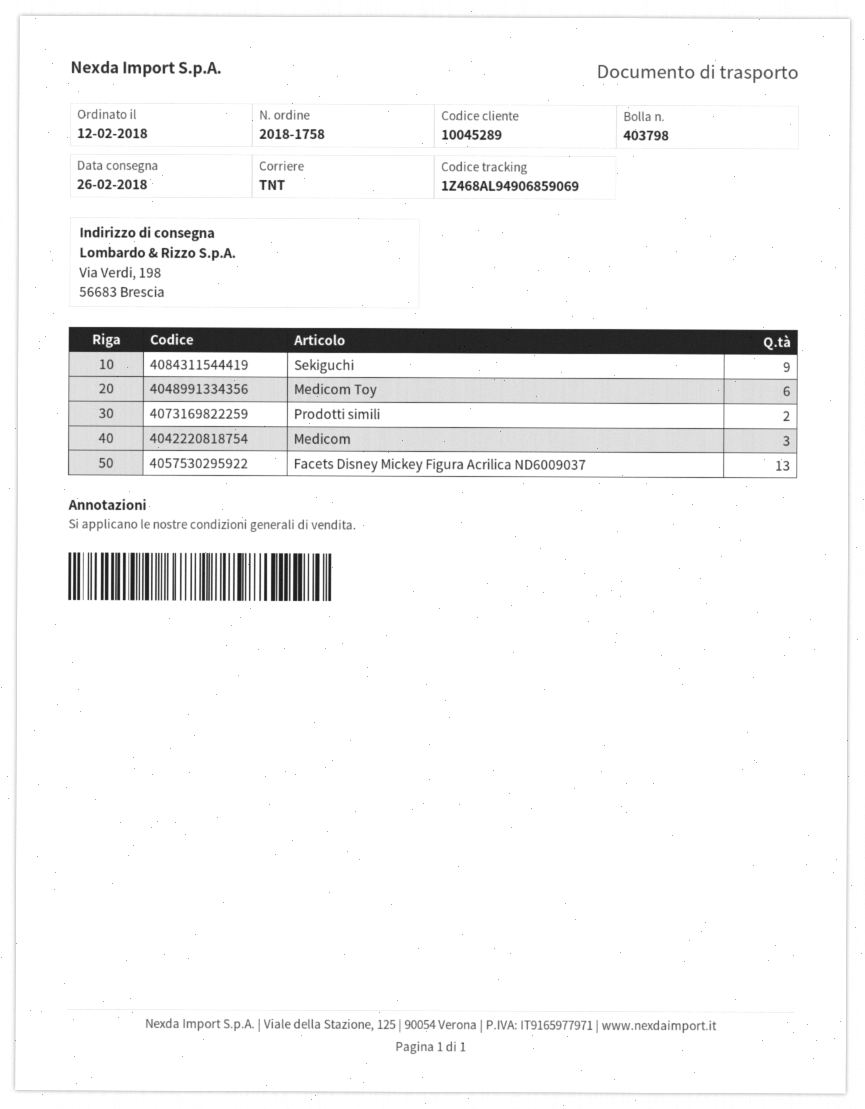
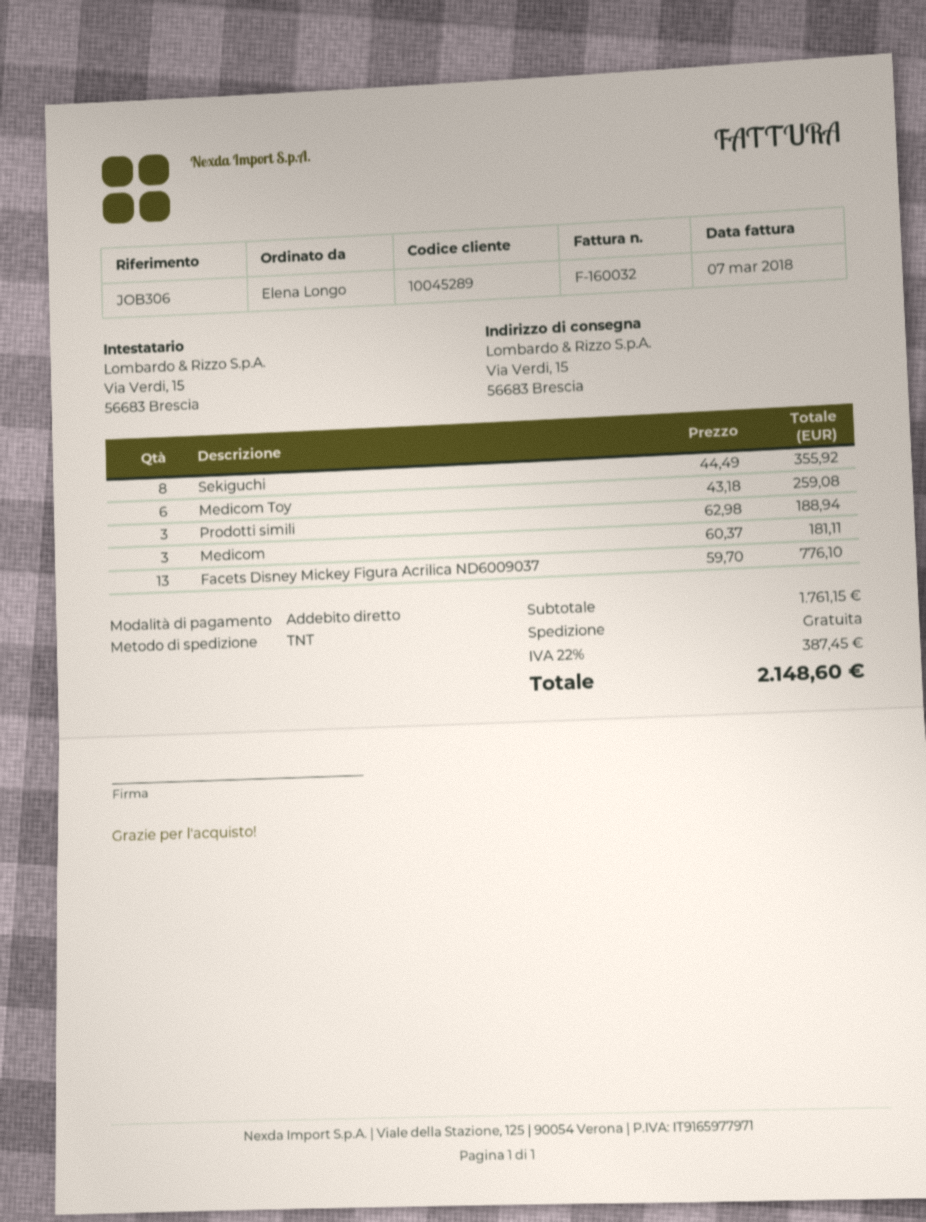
ship to: Via Verdi, 198, 56683 Brescia -> Via Verdi, 15, 56683 Brescia
Sekiguchi: 9 -> 8
Prodotti simili: 2 -> 3

